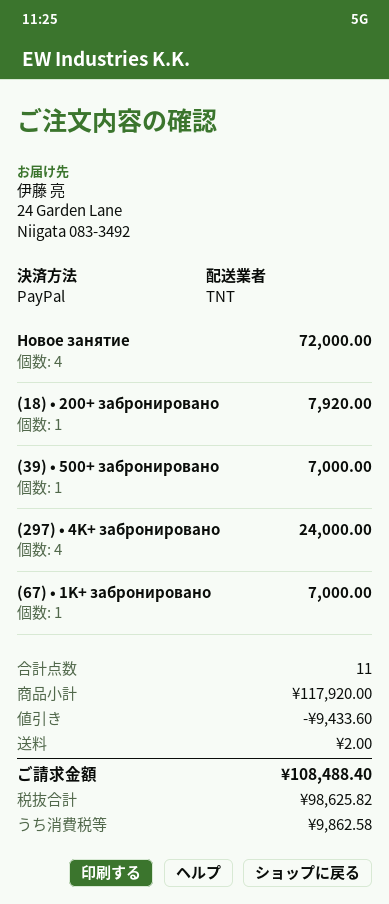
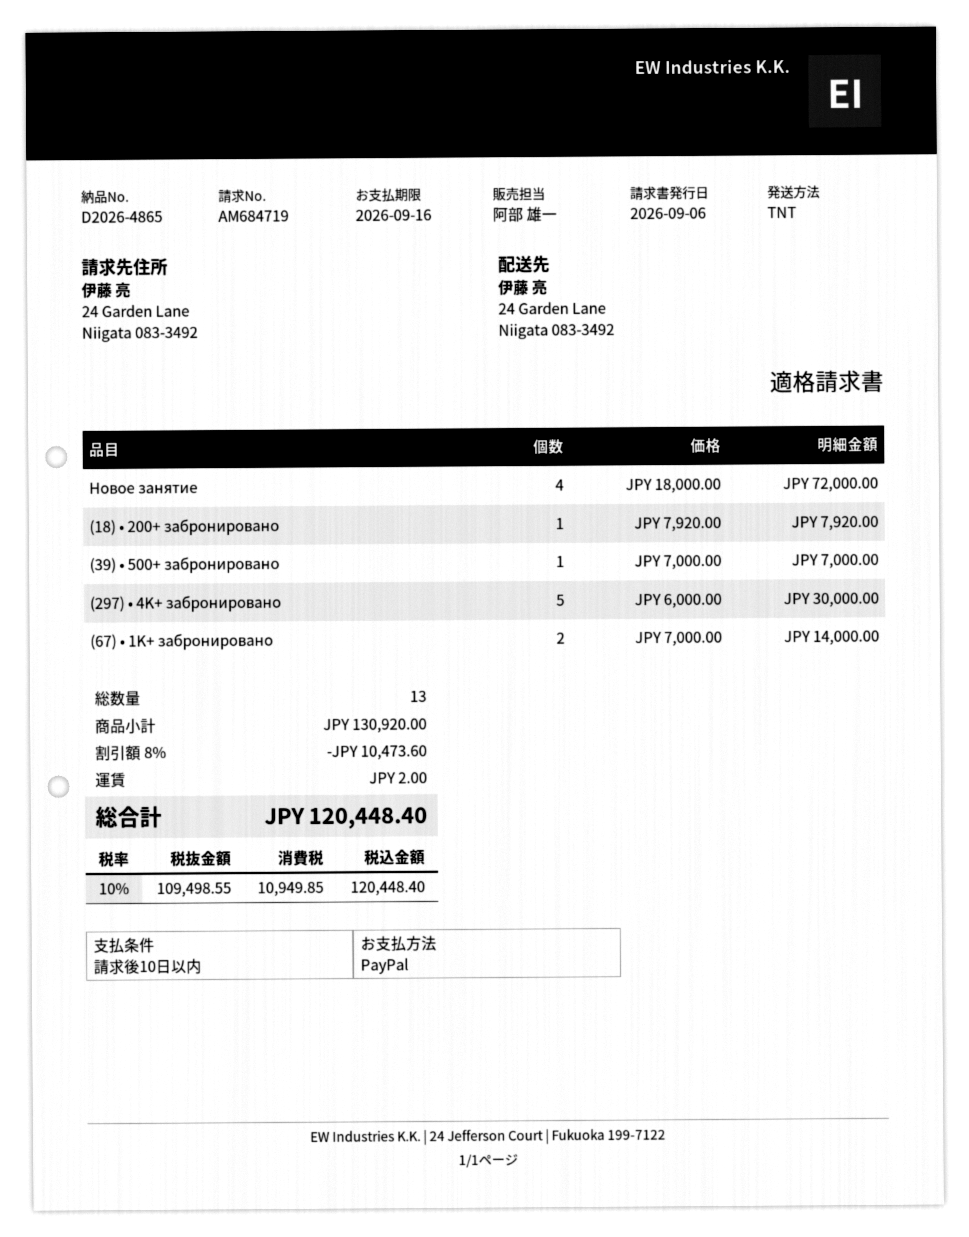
(297) • 4K+ забронировано: 4 for 24000.00 -> 5 for 30000.00
(67) • 1K+ забронировано: 1 for 7000.00 -> 2 for 14000.00
total quantity: 11 -> 13
subtotal: 117920.00 -> 130920.00
discount: 9433.60 -> 10473.60
net: 98625.82 -> 109498.55
tax: 9862.58 -> 10949.85
total: 108488.40 -> 120448.40

